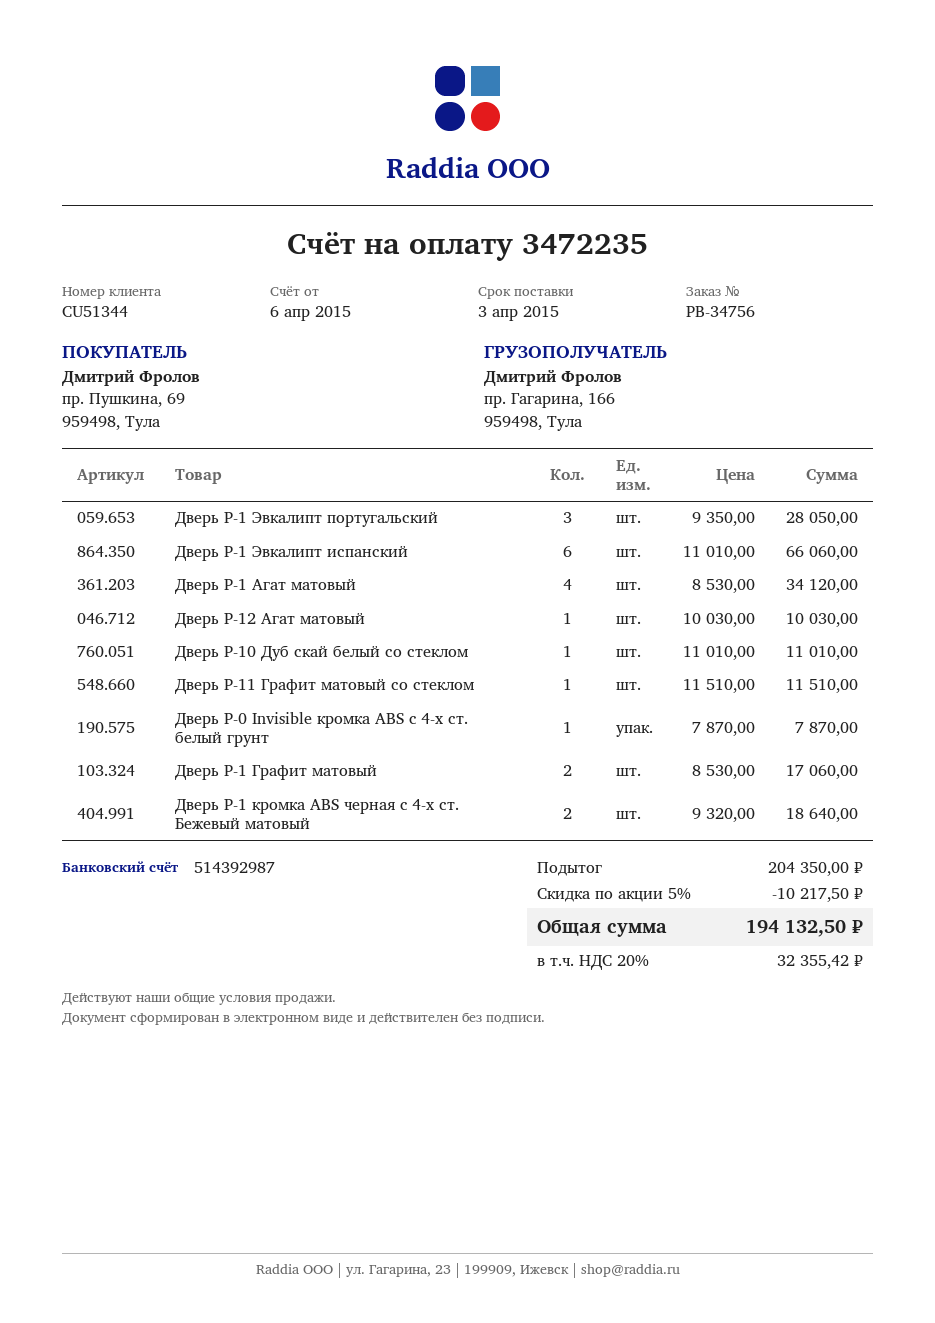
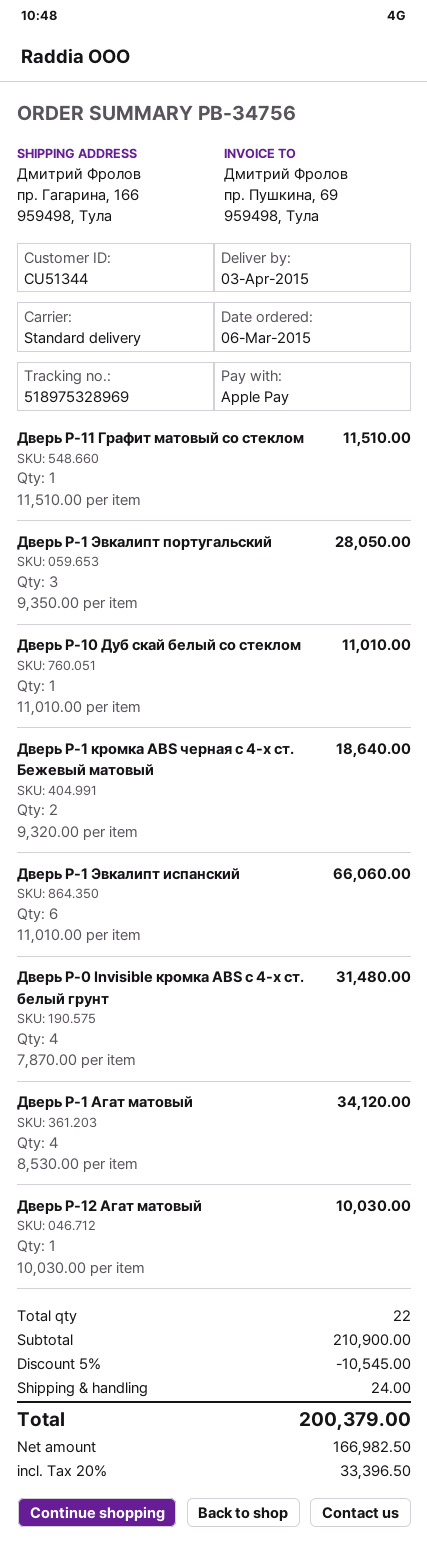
Дверь P-0 Invisible кромка ABS c 4-х ст. белый грунт: 1 x 7870.00 = 7870.00 -> 4 x 7870.00 = 31480.00
Дверь P-1 Графит матовый: 2 x 8530.00 = 17060.00 -> none
subtotal: 204350.00 -> 210900.00
discount: 5% = 10217.50 -> 5% = 10545.00
shipping: none -> 24.00
tax: 20% = 32355.42 -> 20% = 33396.50
total: 194132.50 -> 200379.00

